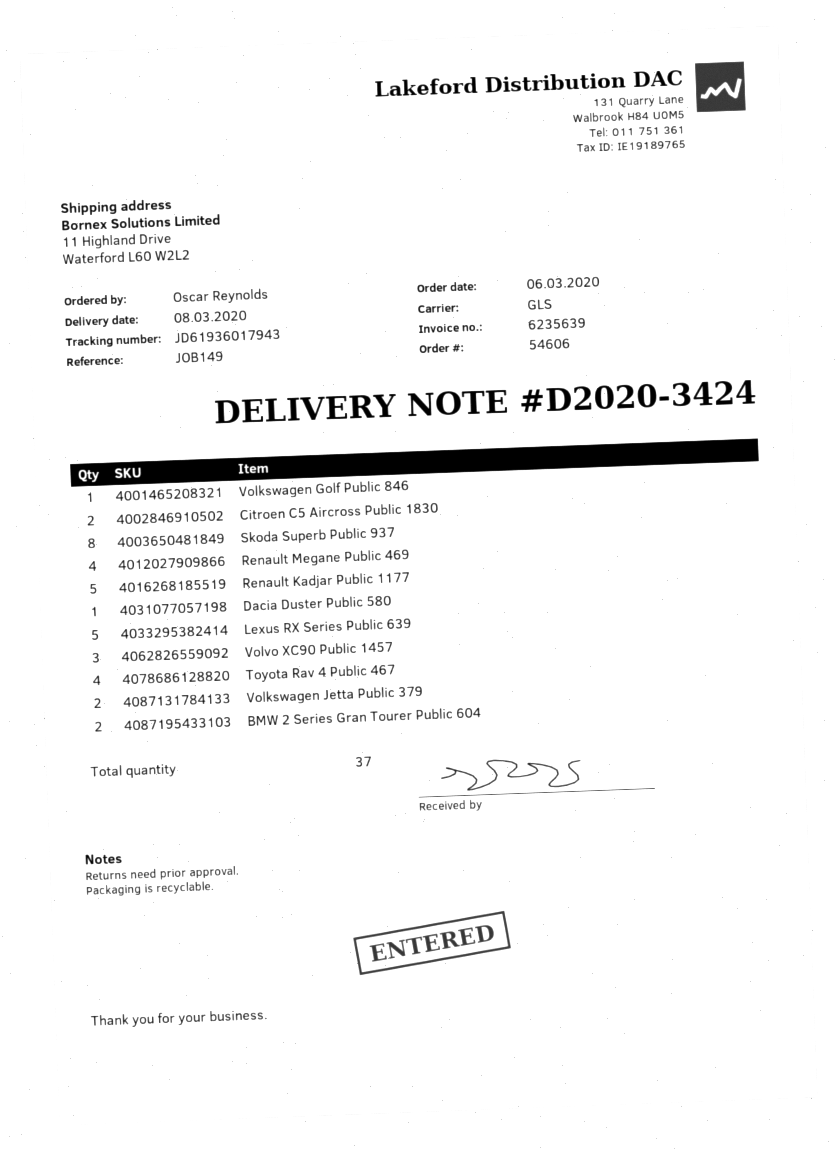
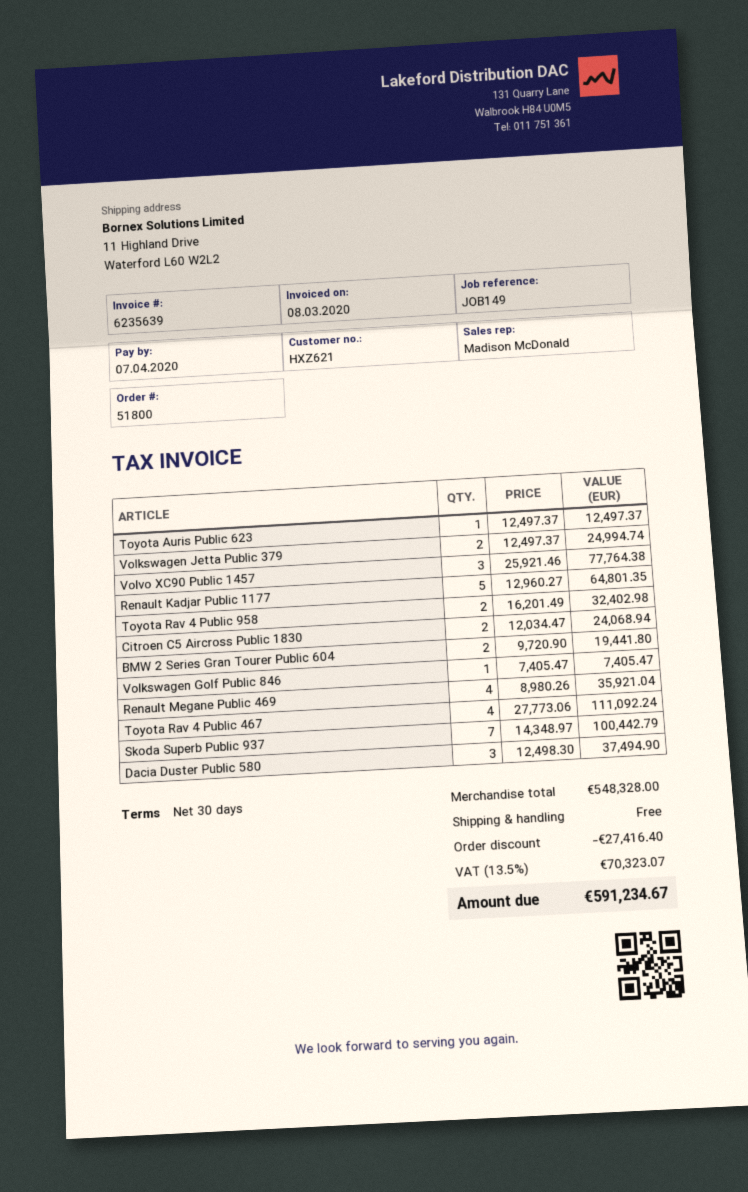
order number: 54606 -> 51800
Skoda Superb Public 937: 8 -> 7
Dacia Duster Public 580: 1 -> 3
Lexus RX Series Public 639: 5 -> none
Toyota Auris Public 623: none -> 1
Toyota Rav 4 Public 958: none -> 2

